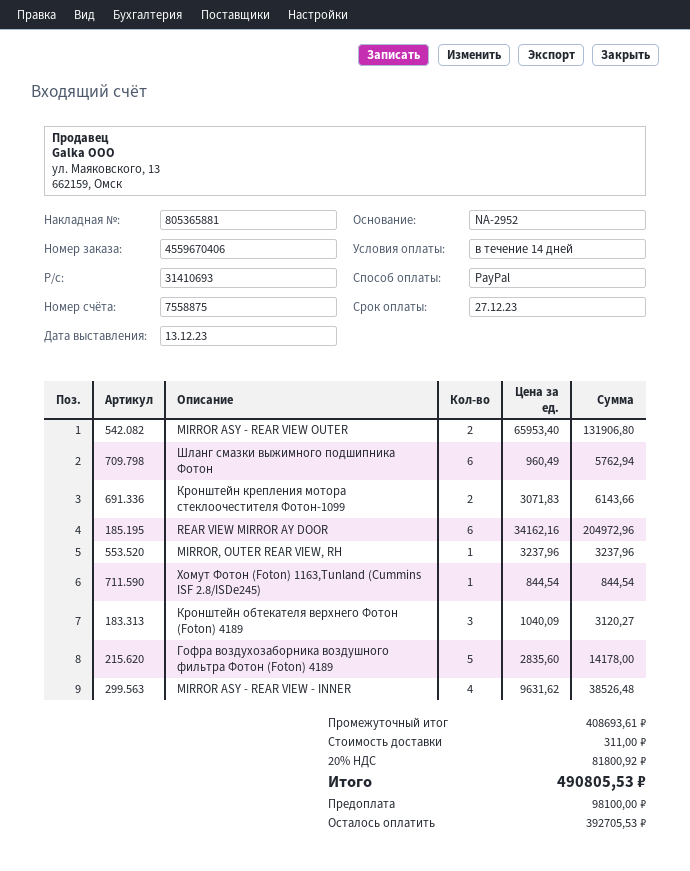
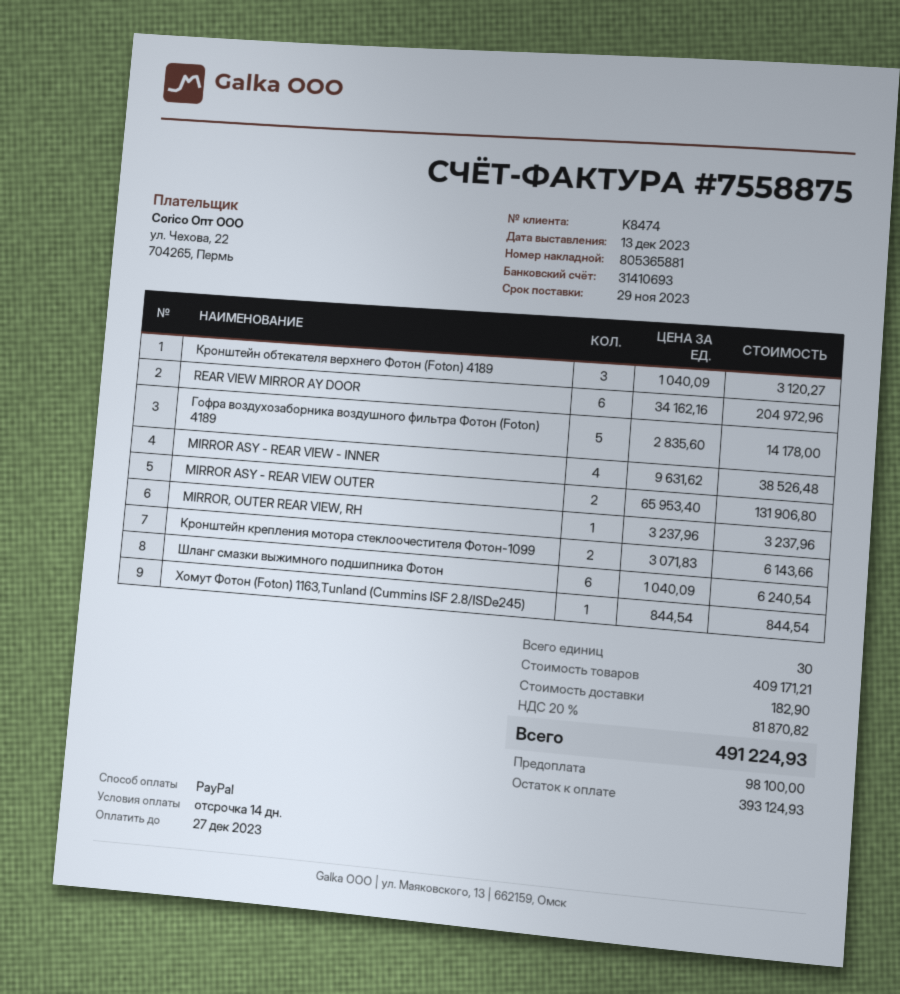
Шланг смазки выжимного подшипника Фотон: 6 x 960.49 = 5762.94 -> 6 x 1040.09 = 6240.54
subtotal: 408693.61 -> 409171.21
shipping: 311.00 -> 182.90
tax: 20% = 81800.92 -> 20% = 81870.82
total: 490805.53 -> 491224.93
balance: 392705.53 -> 393124.93

